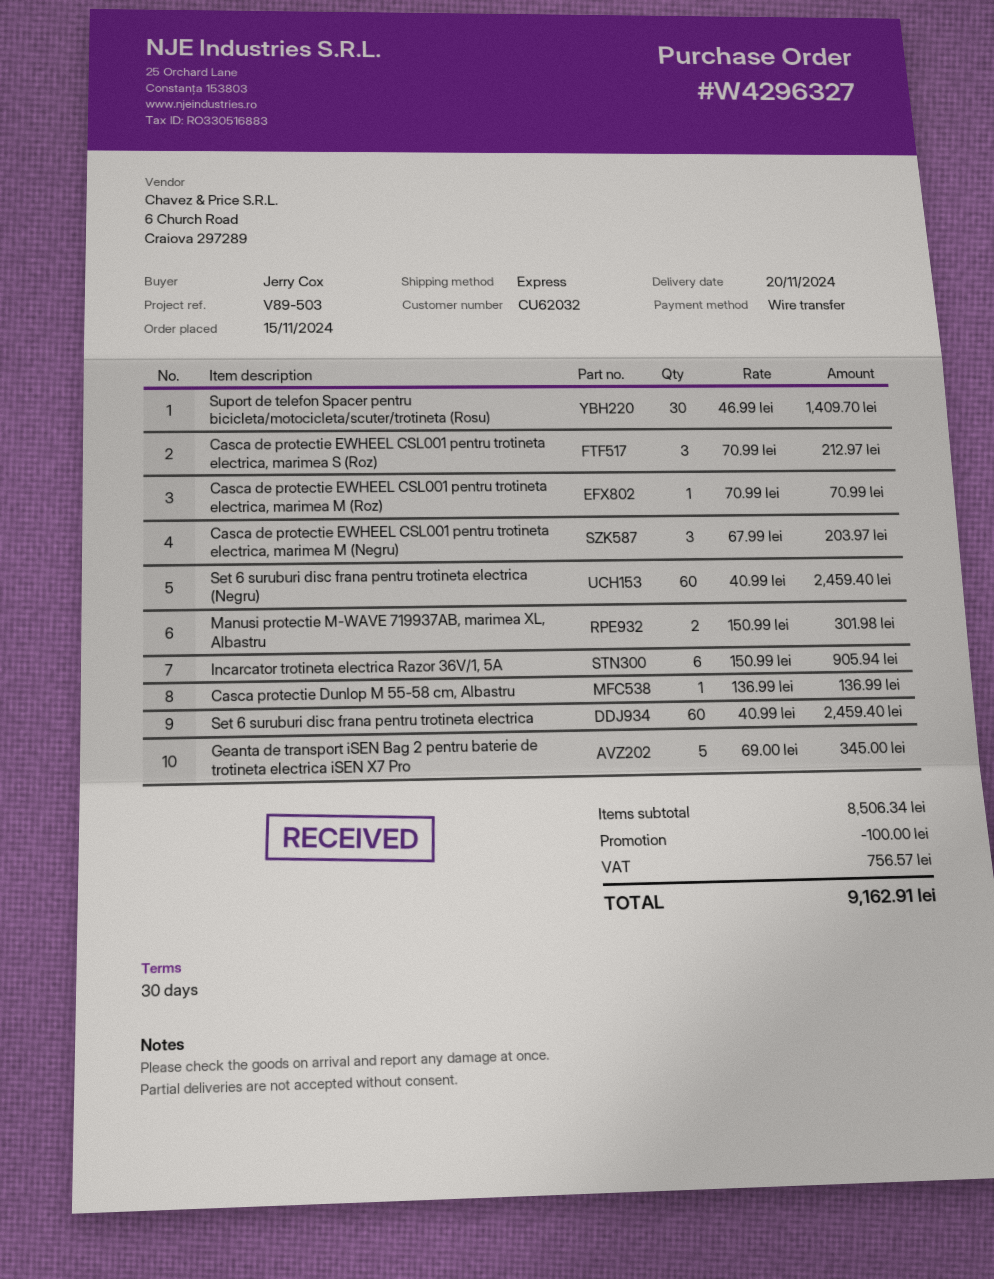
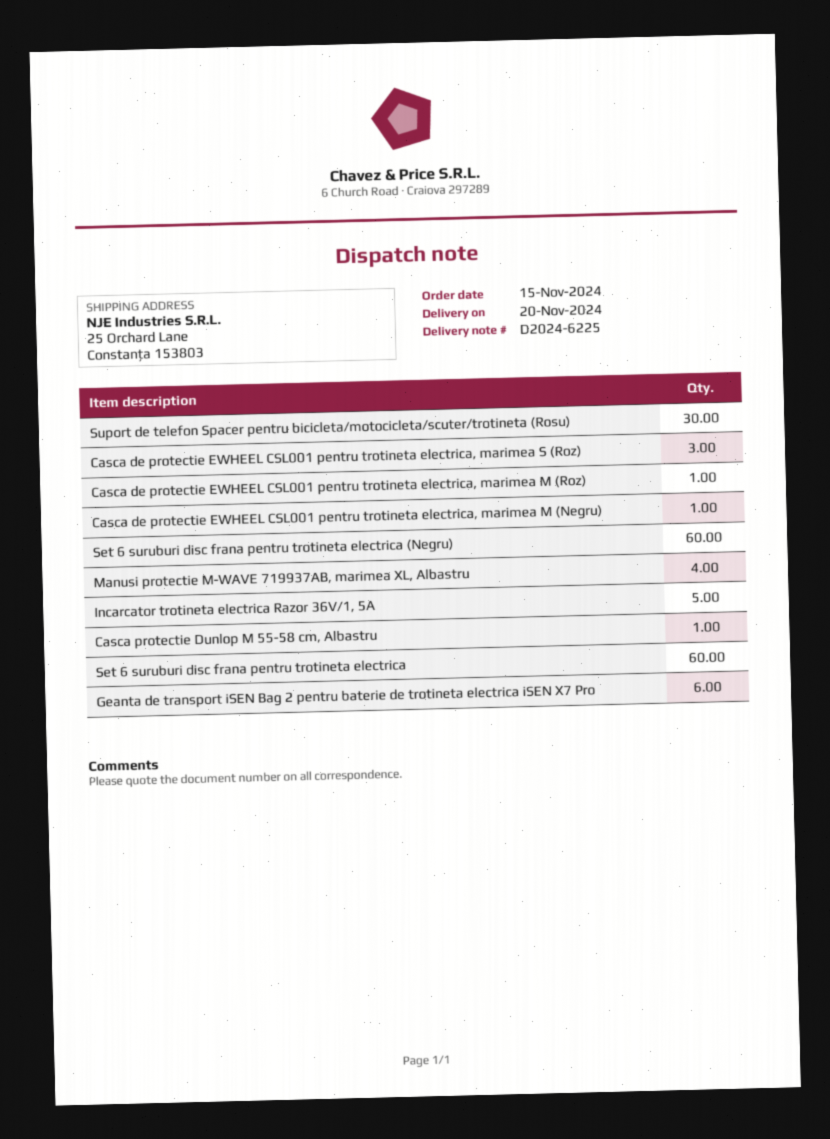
Casca de protectie EWHEEL CSL001 pentru trotineta electrica, marimea M (Negru): 3 -> 1
Manusi protectie M-WAVE 719937AB, marimea XL, Albastru: 2 -> 4
Incarcator trotineta electrica Razor 36V/1, 5A: 6 -> 5
Geanta de transport iSEN Bag 2 pentru baterie de trotineta electrica iSEN X7 Pro: 5 -> 6

